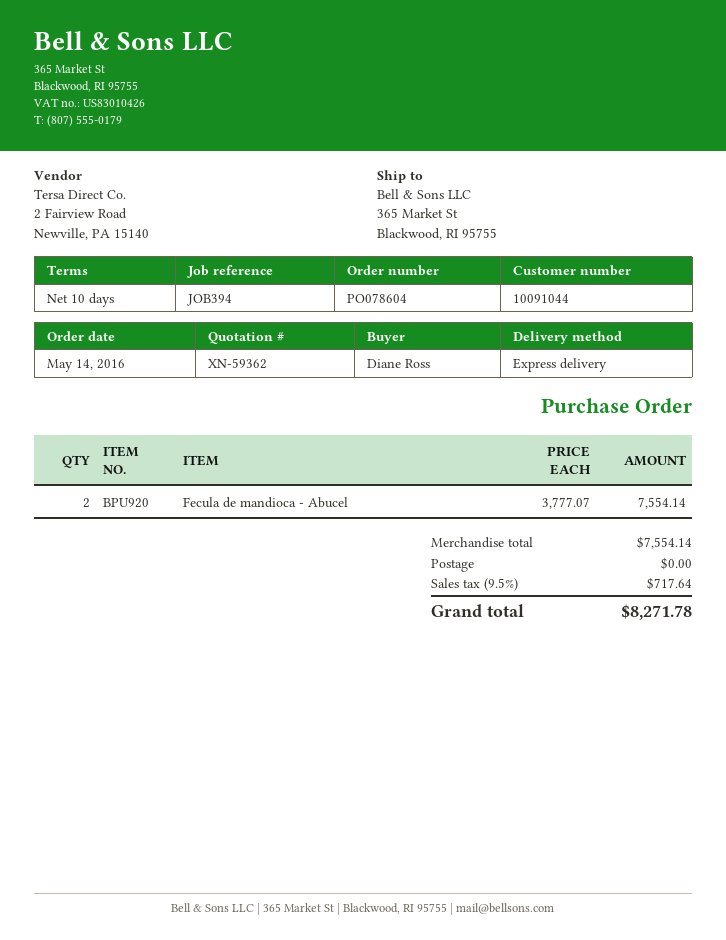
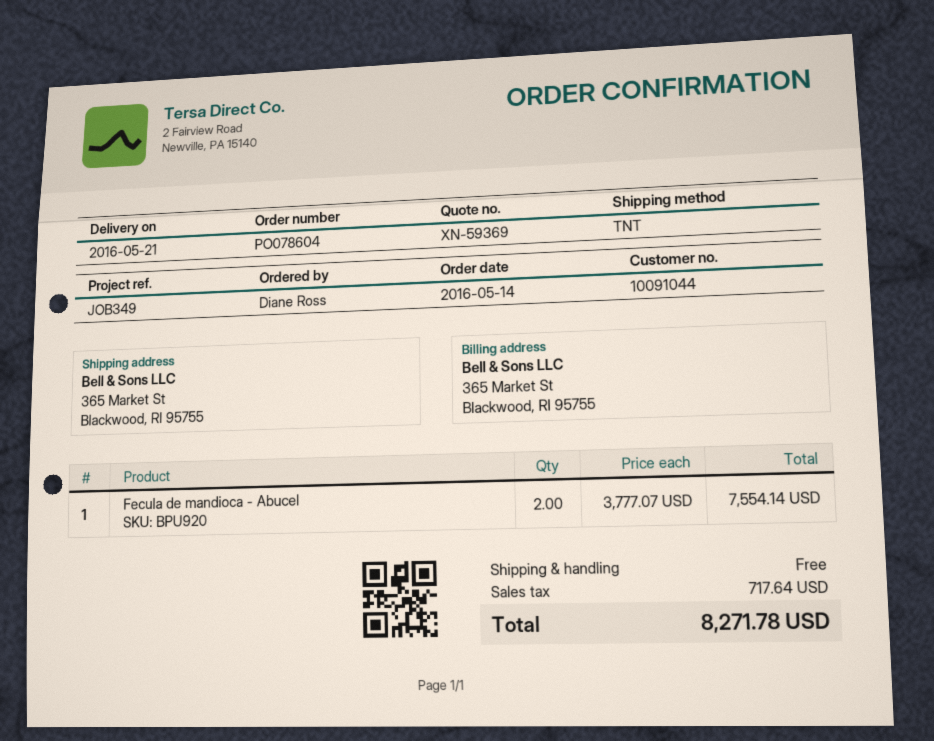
quote number: XN-59362 -> XN-59369
reference: JOB394 -> JOB349
shipping method: express -> TNT

